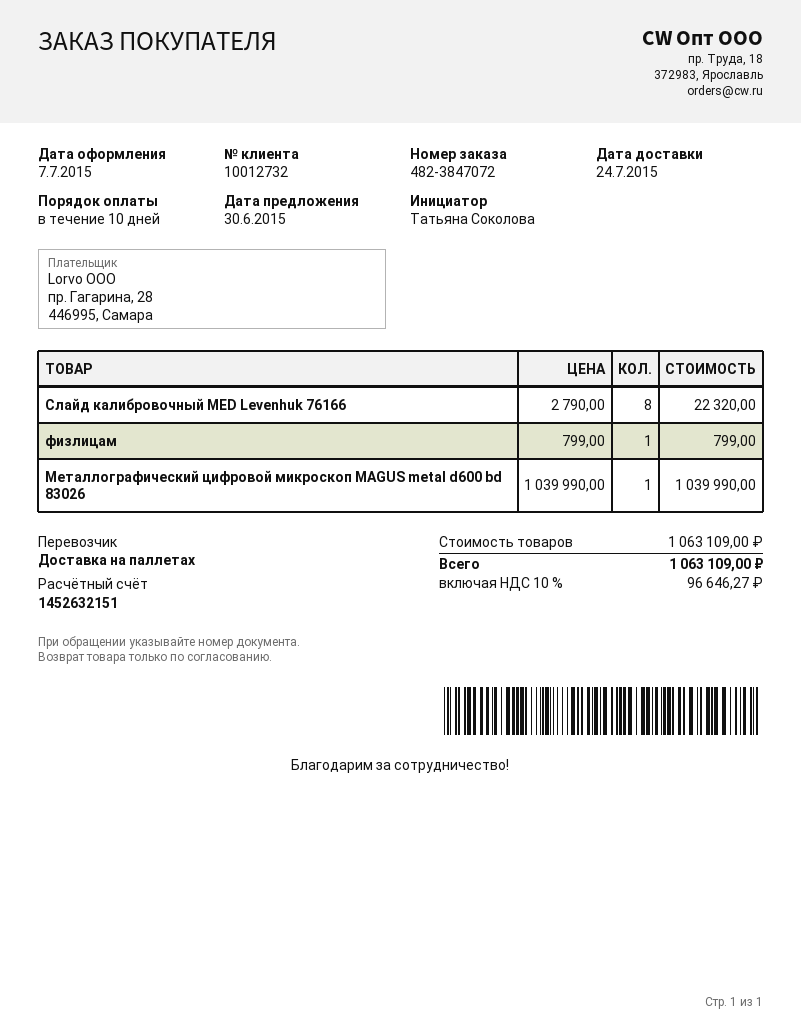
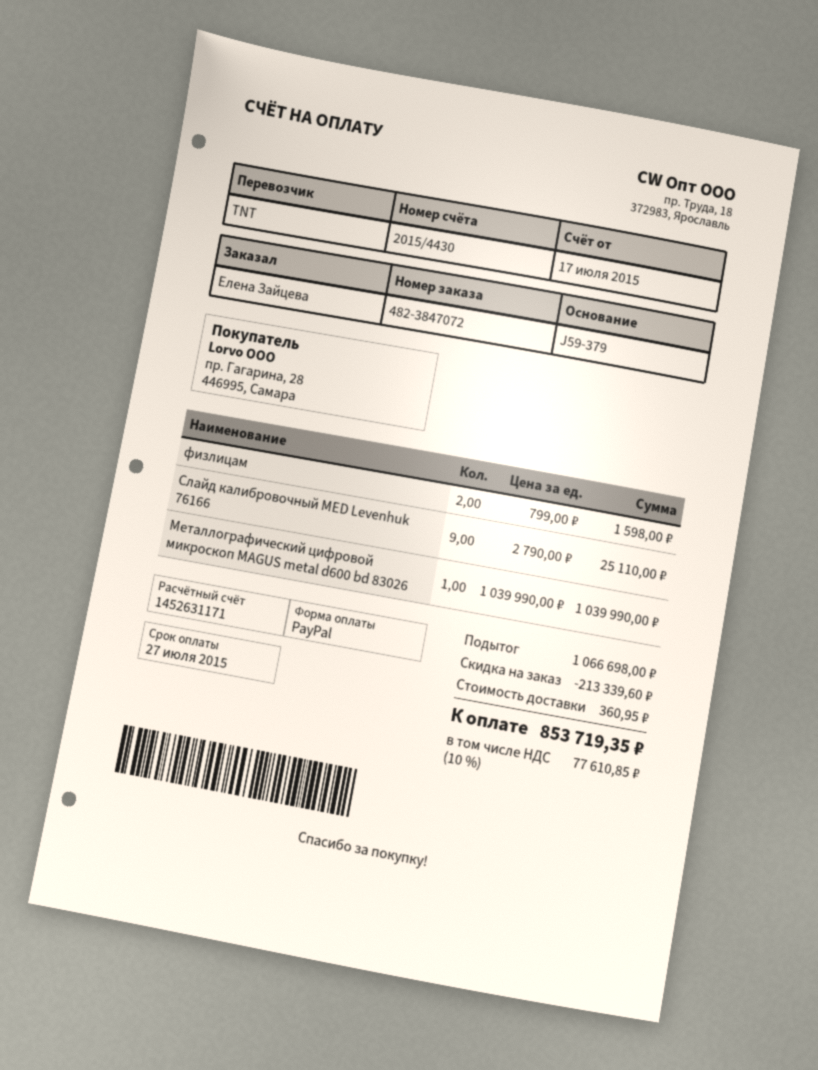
ordered by: Татьяна Соколова -> Елена Зайцева
bank account: 1452632151 -> 1452631171
shipping method: pallet freight -> TNT
Слайд калибровочный MED Levenhuk 76166: 8 x 2790.00 = 22320.00 -> 9 x 2790.00 = 25110.00
физлицам: 1 x 799.00 = 799.00 -> 2 x 799.00 = 1598.00
subtotal: 1063109.00 -> 1066698.00
discount: none -> 213339.60
shipping: none -> 360.95
tax: 10% = 96646.27 -> 10% = 77610.85
total: 1063109.00 -> 853719.35

